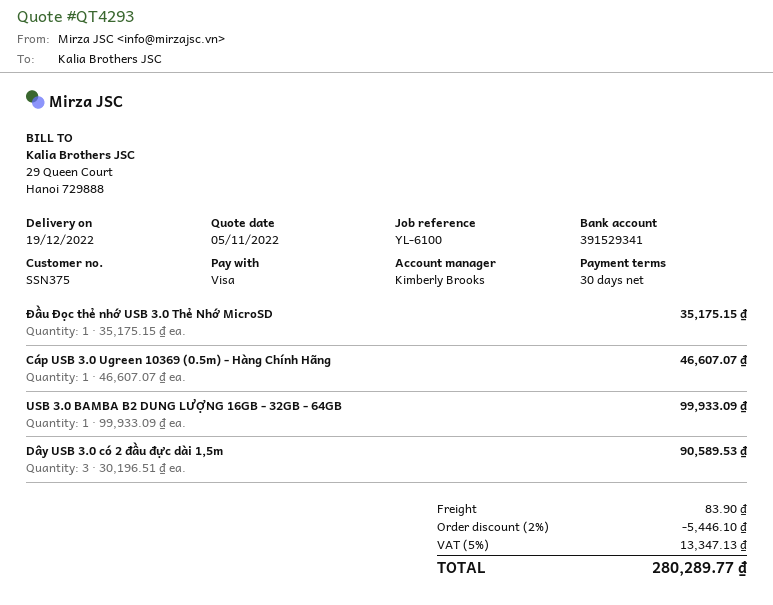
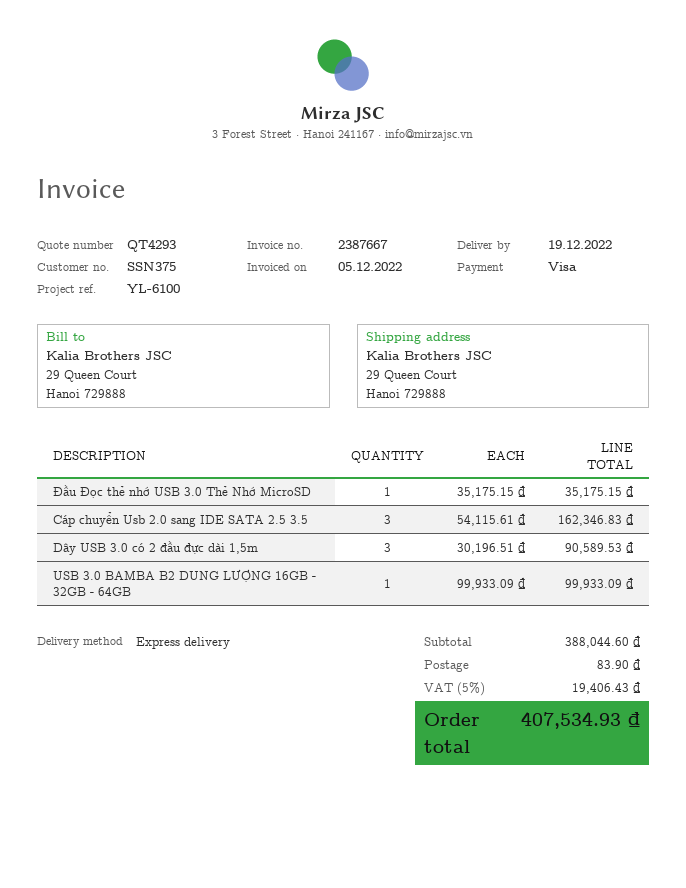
Cáp USB 3.0 Ugreen 10369 (0.5m) - Hàng Chính Hãng: 1 x 46607.07 = 46607.07 -> none
Cáp chuyển Usb 2.0 sang IDE SATA 2.5 3.5: none -> 3 x 54115.61 = 162346.83
discount: 2% = 5446.10 -> none
tax: 5% = 13347.13 -> 5% = 19406.43
total: 280289.77 -> 407534.93

